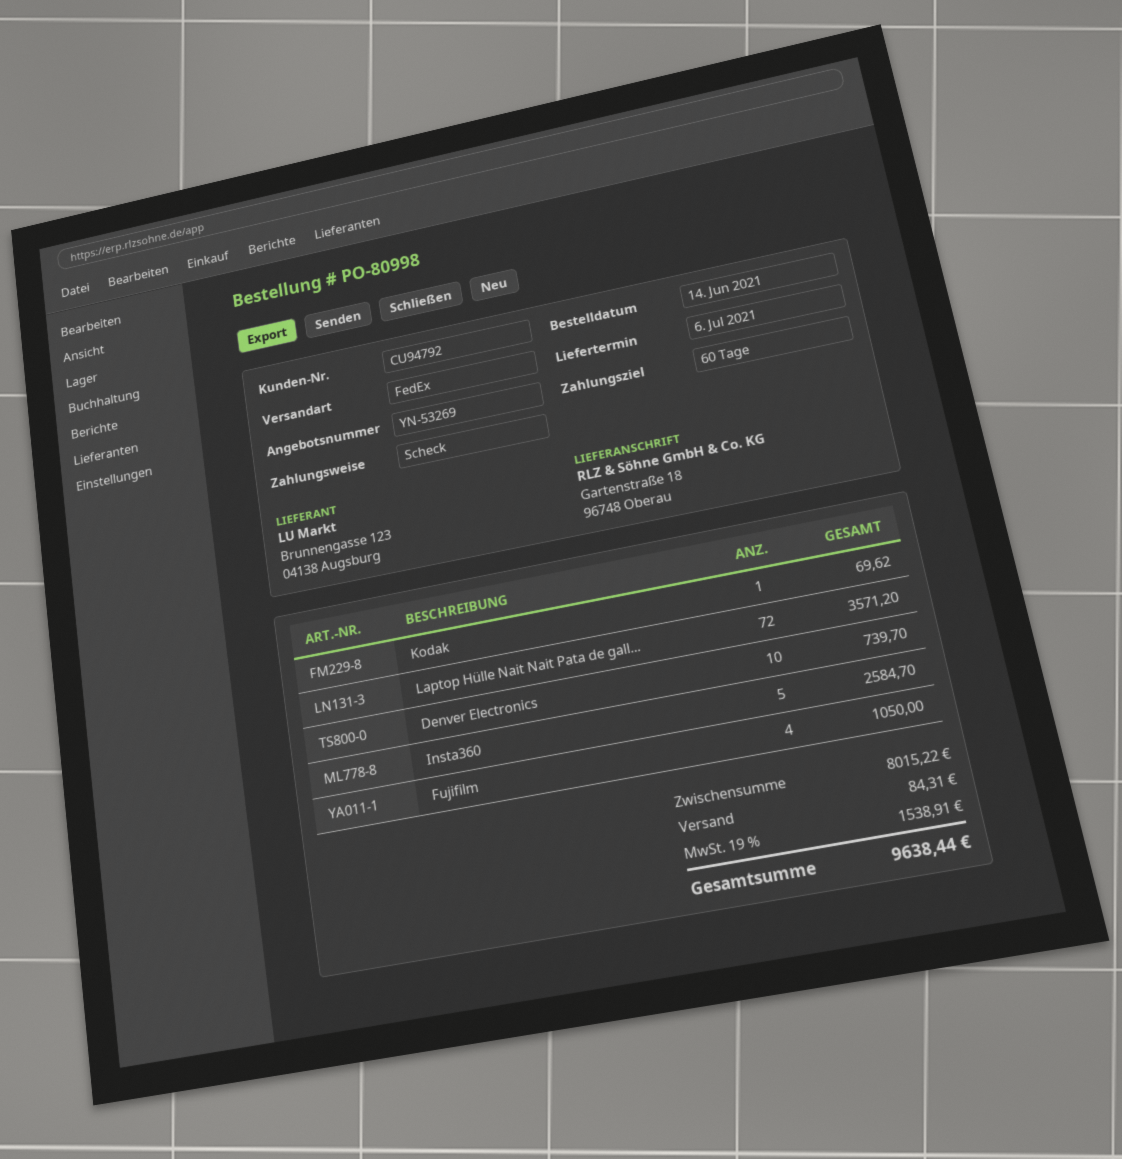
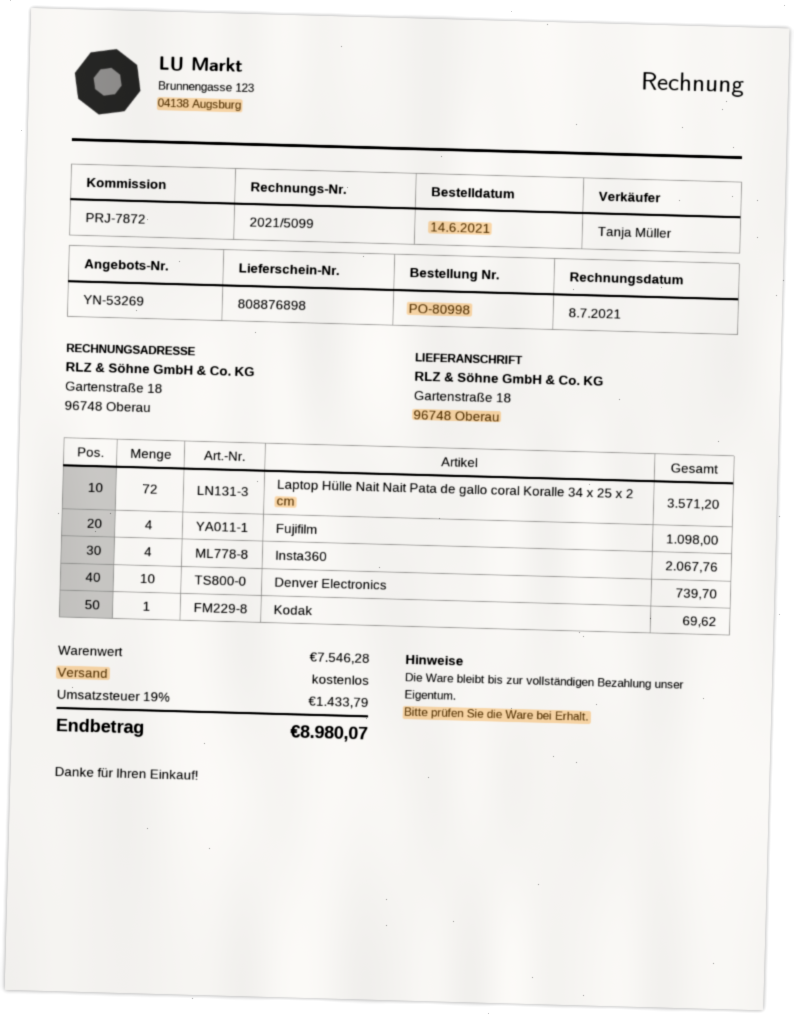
Insta360: 5 for 2584.70 -> 4 for 2067.76
Fujifilm: 4 for 1050.00 -> 4 for 1098.00
subtotal: 8015.22 -> 7546.28
shipping: 84.31 -> 0.00
tax: 19% = 1538.91 -> 19% = 1433.79
total: 9638.44 -> 8980.07

